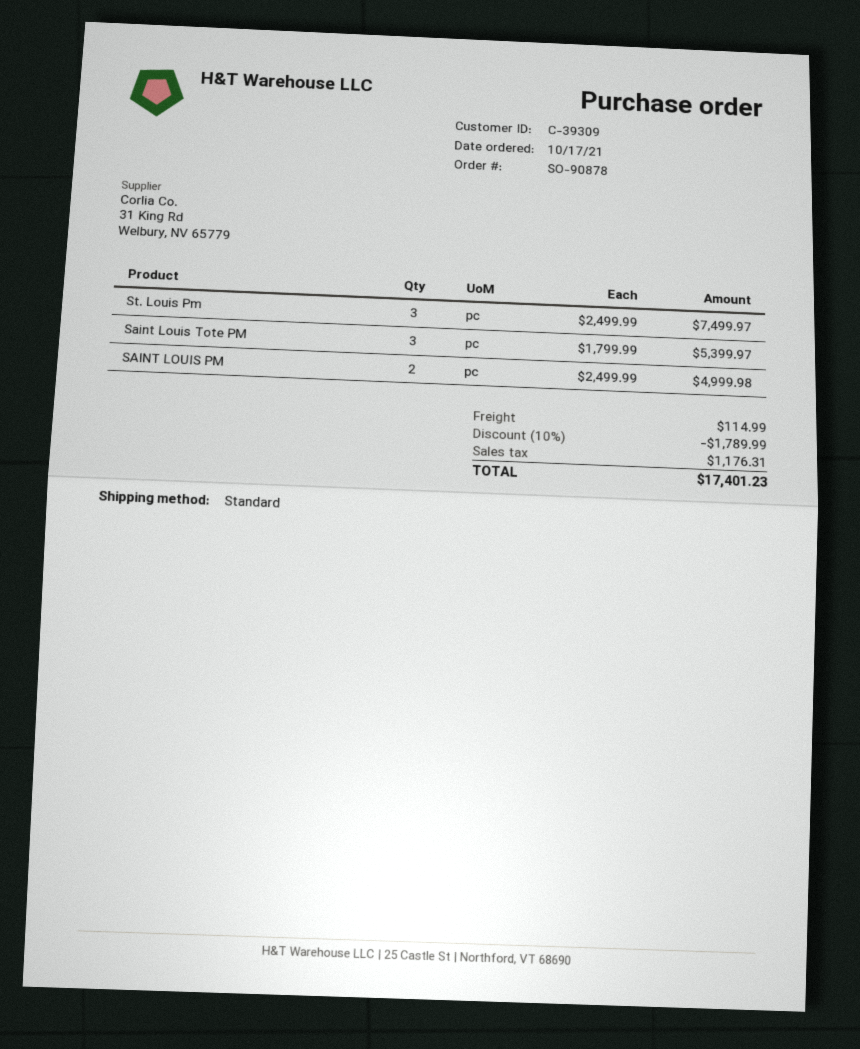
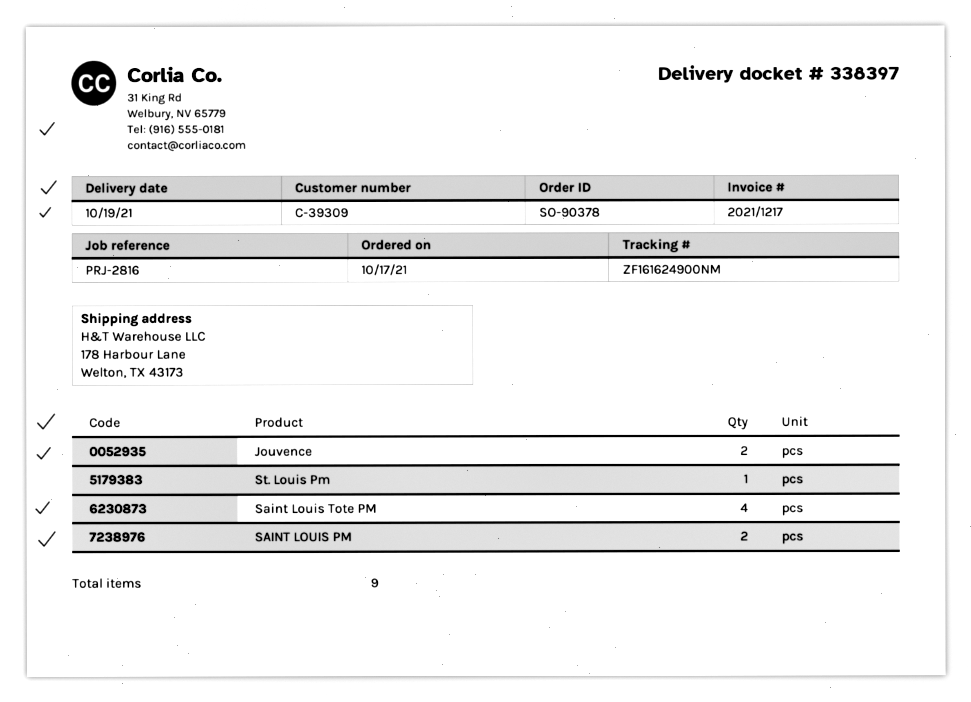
order number: SO-90878 -> SO-90378
St. Louis Pm: 3 -> 1
Saint Louis Tote PM: 3 -> 4
Jouvence: none -> 2

